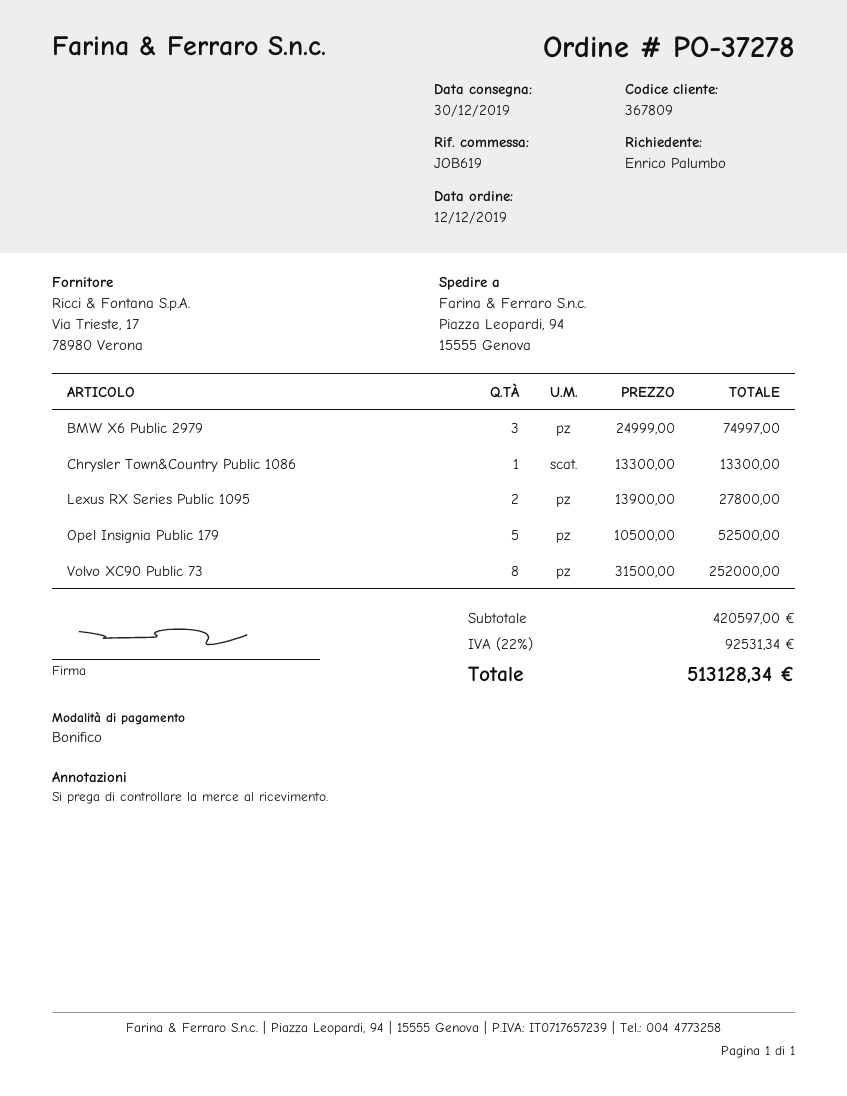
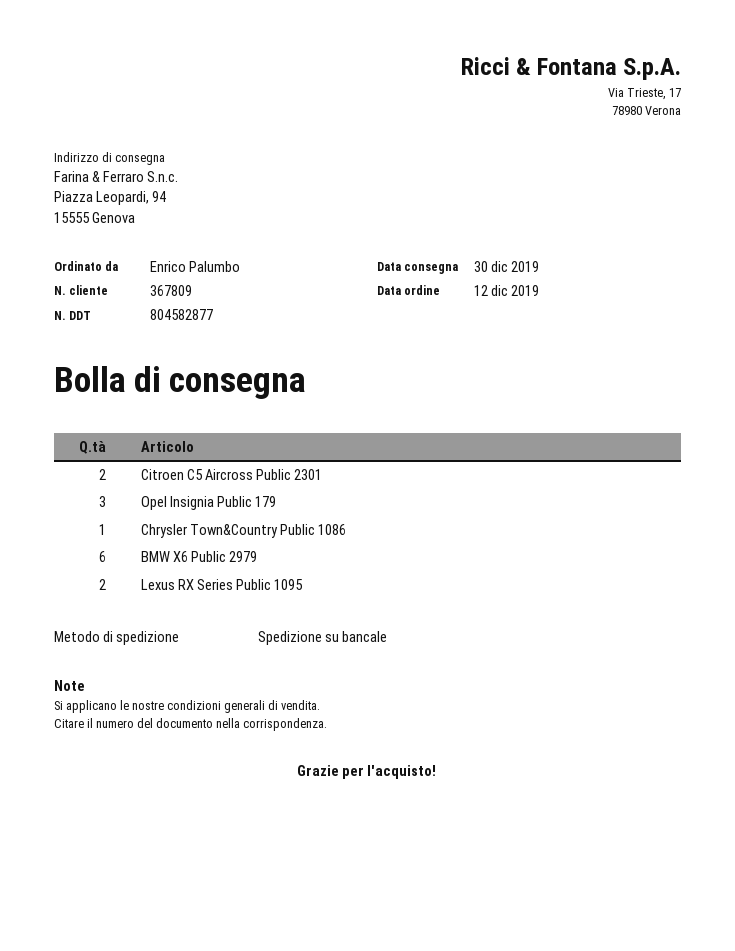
BMW X6 Public 2979: 3 -> 6
Opel Insignia Public 179: 5 -> 3
Volvo XC90 Public 73: 8 -> none
Citroen C5 Aircross Public 2301: none -> 2

